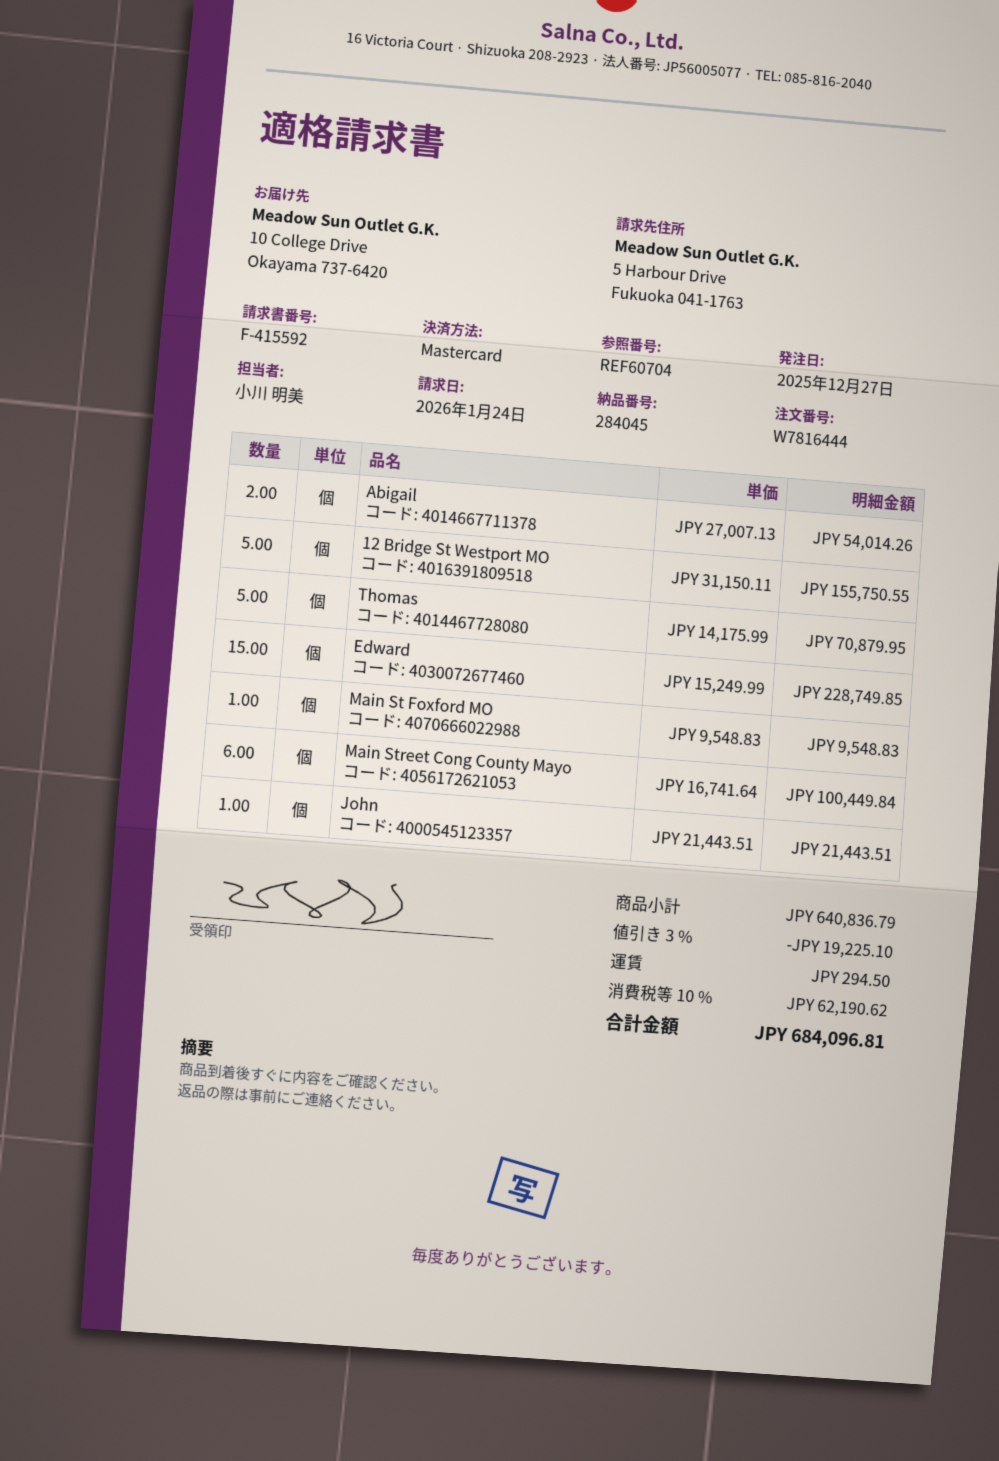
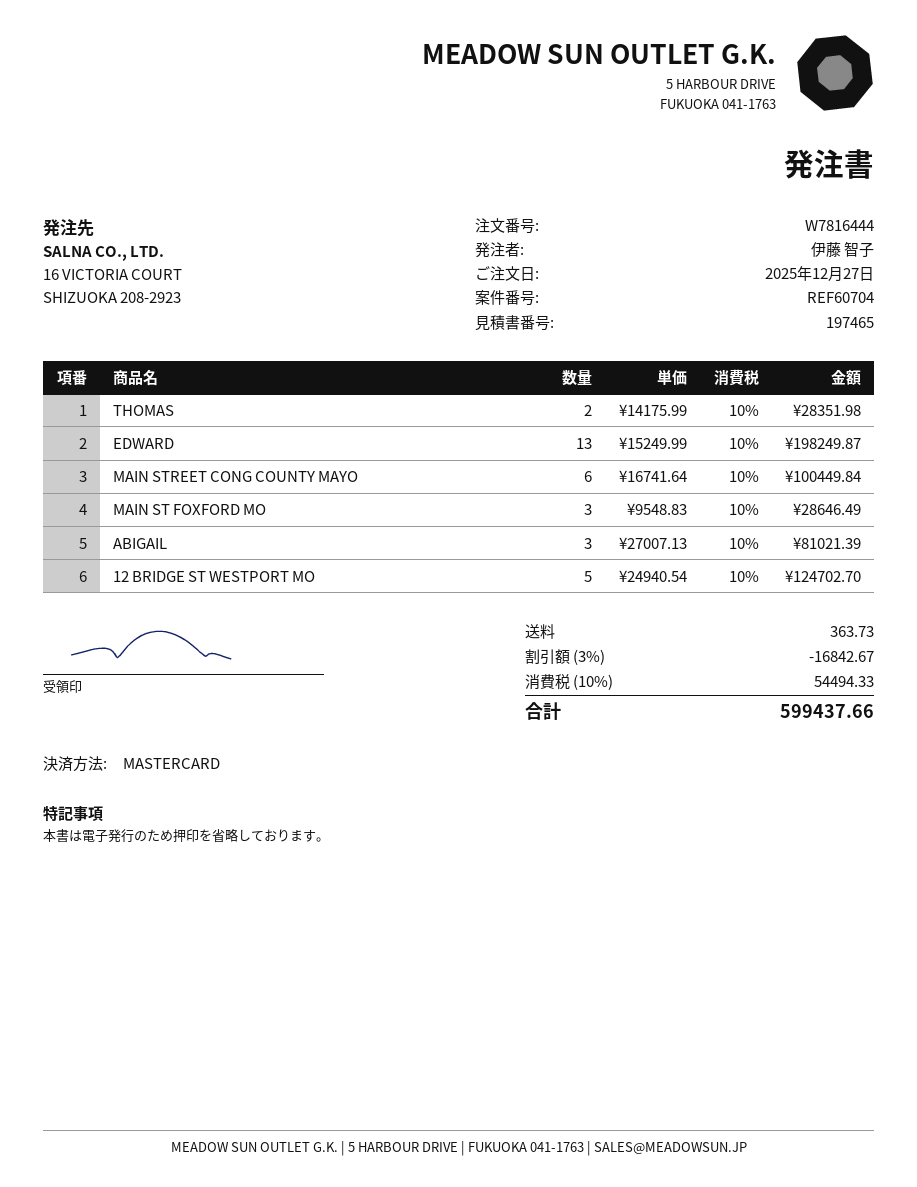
Abigail: 2 x 27007.13 = 54014.26 -> 3 x 27007.13 = 81021.39
12 Bridge St Westport MO: 5 x 31150.11 = 155750.55 -> 5 x 24940.54 = 124702.70
Thomas: 5 x 14175.99 = 70879.95 -> 2 x 14175.99 = 28351.98
Edward: 15 x 15249.99 = 228749.85 -> 13 x 15249.99 = 198249.87
Main St Foxford MO: 1 x 9548.83 = 9548.83 -> 3 x 9548.83 = 28646.49
John: 1 x 21443.51 = 21443.51 -> none
discount: 3% = 19225.10 -> 3% = 16842.67
shipping: 294.50 -> 363.73
tax: 10% = 62190.62 -> 10% = 54494.33
total: 684096.81 -> 599437.66

